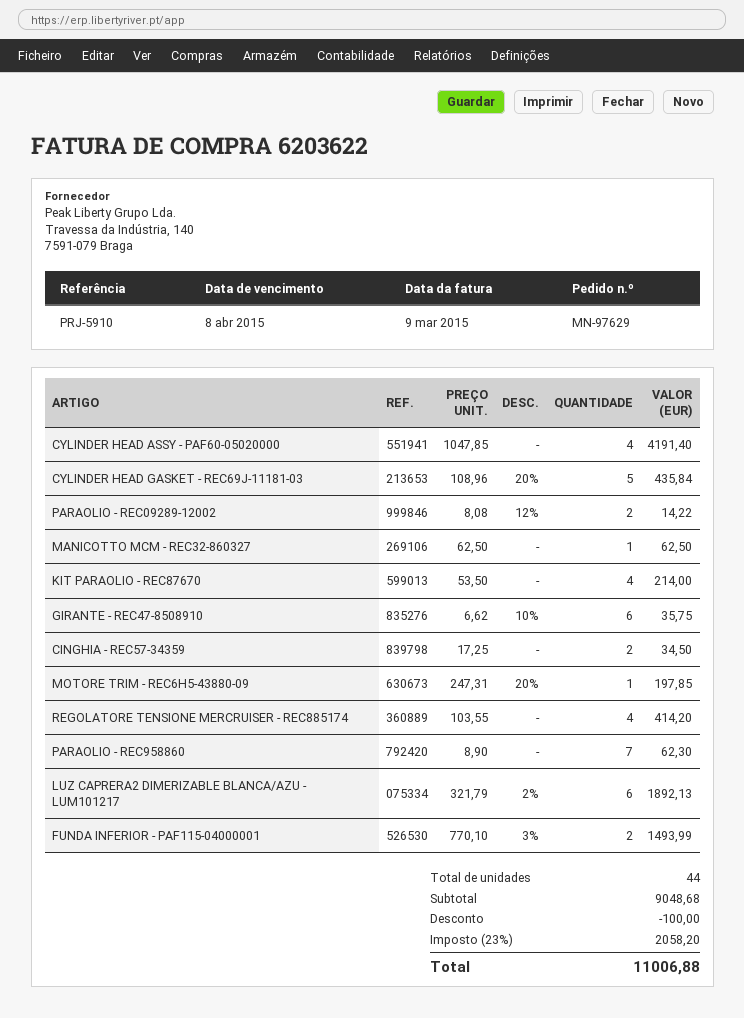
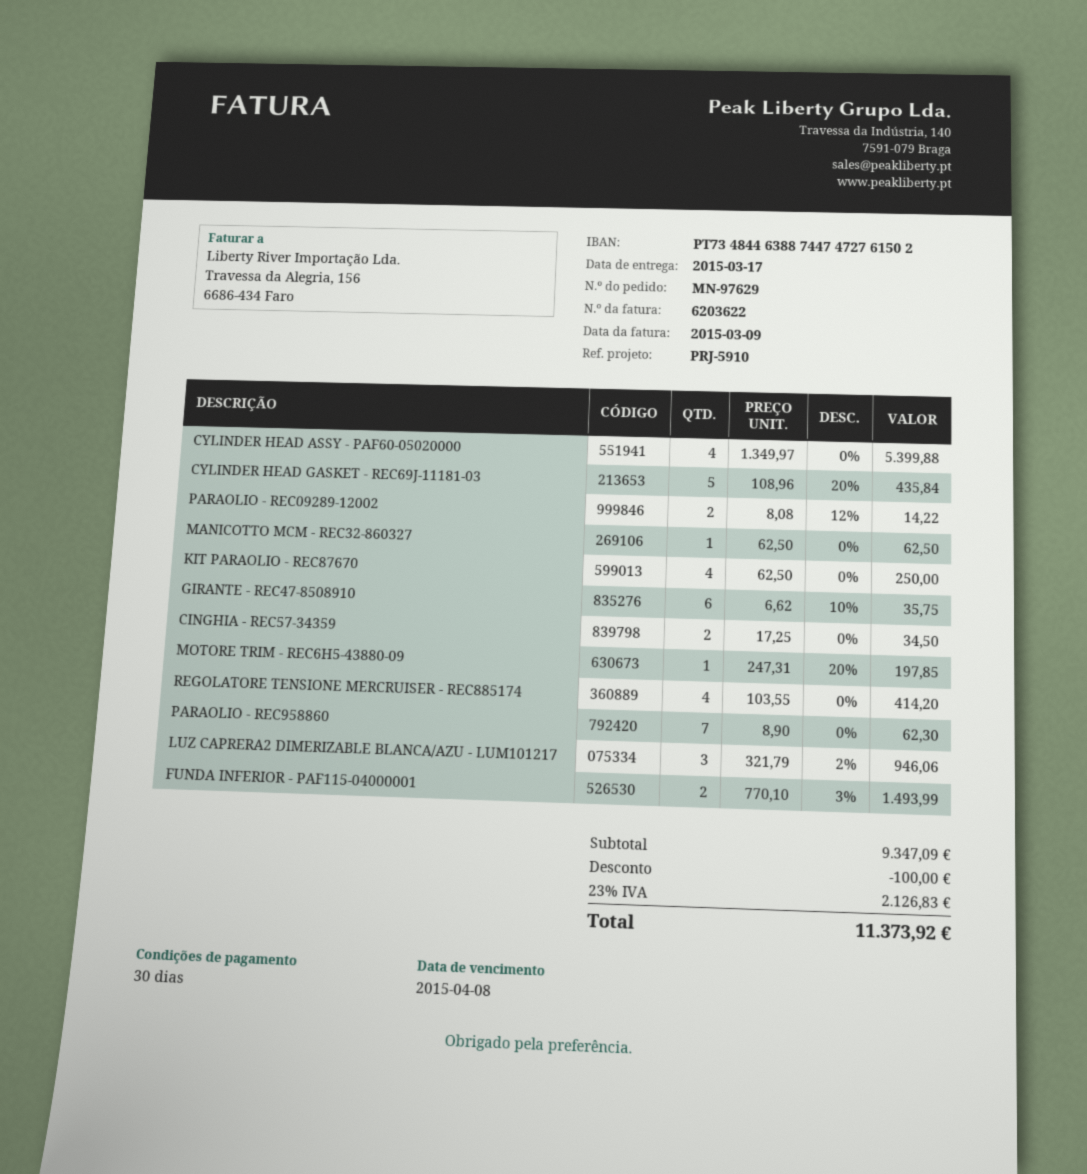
CYLINDER HEAD ASSY - PAF60-05020000: 4 x 1047.85 = 4191.40 -> 4 x 1349.97 = 5399.88
KIT PARAOLIO - REC87670: 4 x 53.50 = 214.00 -> 4 x 62.50 = 250.00
LUZ CAPRERA2 DIMERIZABLE BLANCA/AZU - LUM101217: 6 x 321.79 - 2% = 1892.13 -> 3 x 321.79 - 2% = 946.06
subtotal: 9048.68 -> 9347.09
tax: 23% = 2058.20 -> 23% = 2126.83
total: 11006.88 -> 11373.92

